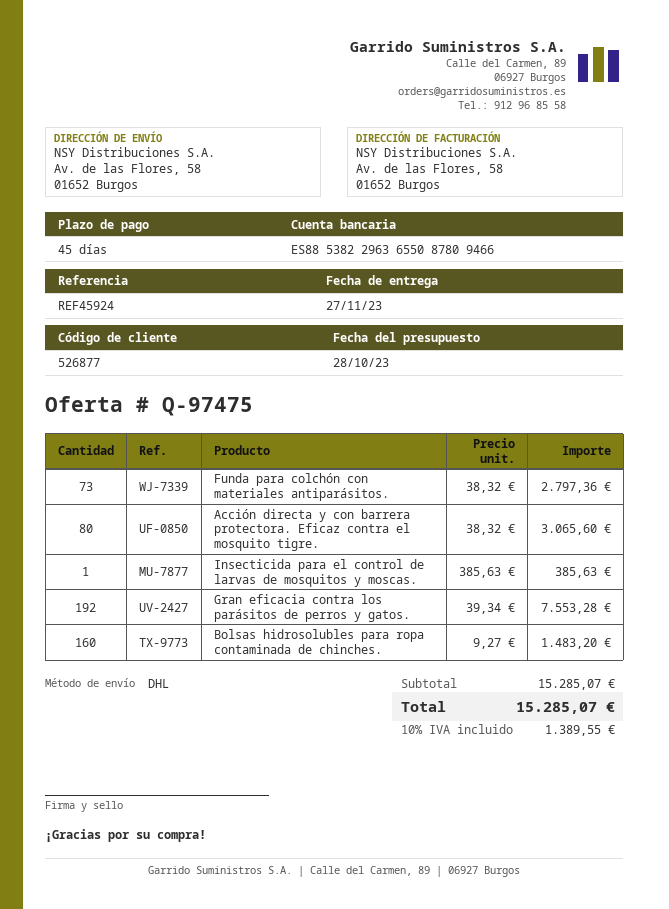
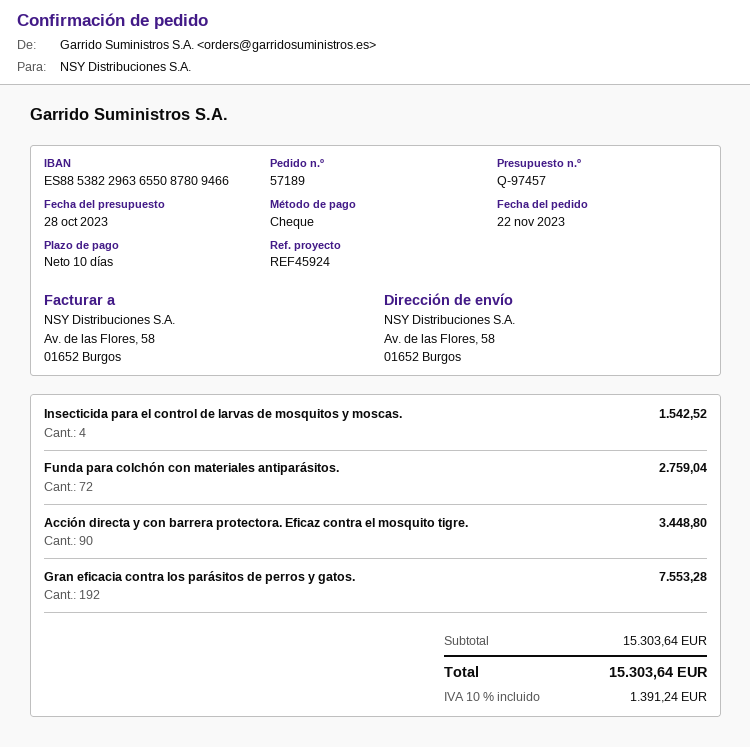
quote number: Q-97475 -> Q-97457
payment terms: 45 days -> 10 days
Funda para colchón con materiales antiparásitos.: 73 for 2797.36 -> 72 for 2759.04
Acción directa y con barrera protectora. Eficaz contra el mosquito tigre.: 80 for 3065.60 -> 90 for 3448.80
Insecticida para el control de larvas de mosquitos y moscas.: 1 for 385.63 -> 4 for 1542.52
Bolsas hidrosolubles para ropa contaminada de chinches.: 160 for 1483.20 -> none
subtotal: 15285.07 -> 15303.64
tax: 10% = 1389.55 -> 10% = 1391.24
total: 15285.07 -> 15303.64

